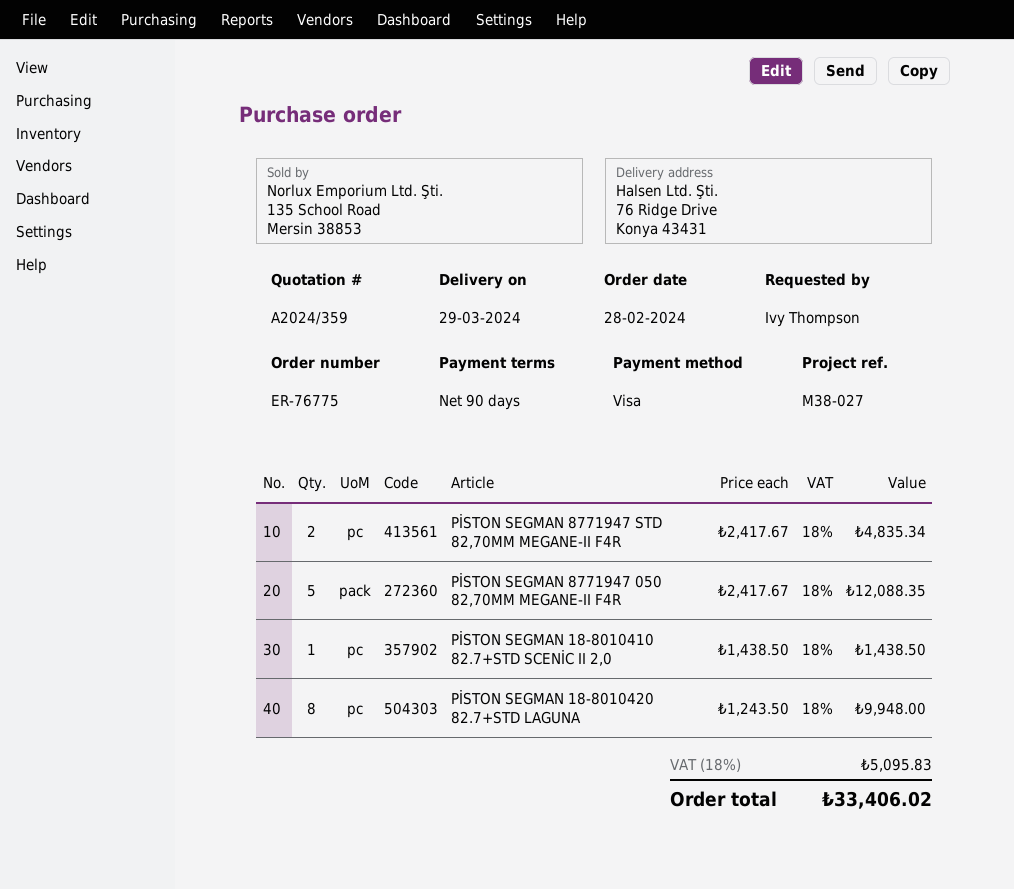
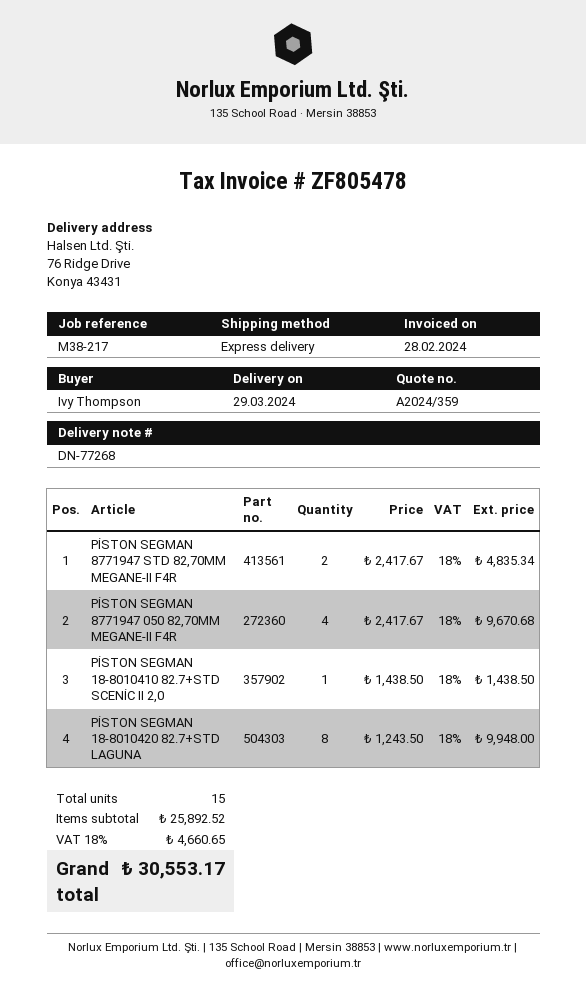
reference: M38-027 -> M38-217
PİSTON SEGMAN 8771947 050 82,70MM MEGANE-II F4R: 5 x 2417.67 = 12088.35 -> 4 x 2417.67 = 9670.68
tax: 18% = 5095.83 -> 18% = 4660.65
total: 33406.02 -> 30553.17

